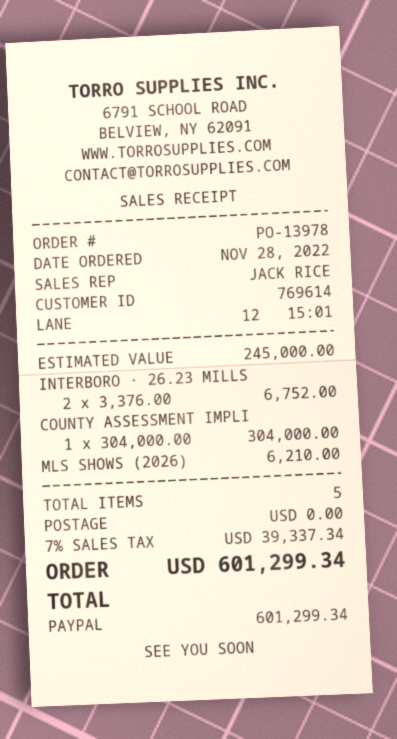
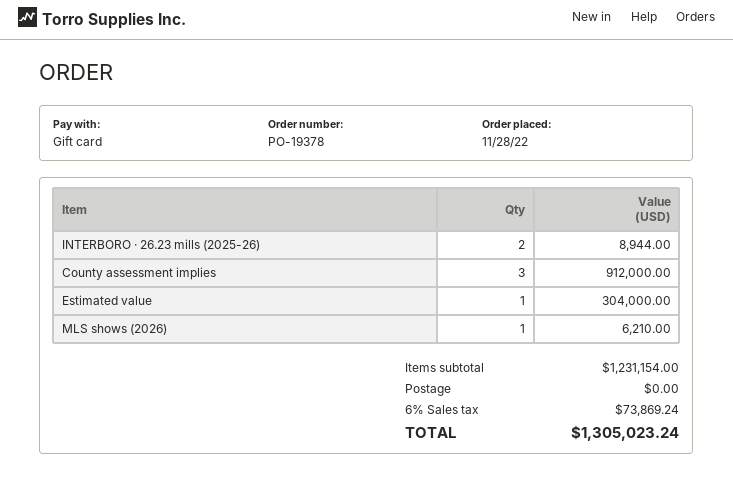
order number: PO-13978 -> PO-19378
payment method: PayPal -> gift card
ESTIMATED VALUE: 1 for 245000.00 -> 1 for 304000.00
INTERBORO · 26.23 MILLS: 2 for 6752.00 -> 2 for 8944.00
COUNTY ASSESSMENT IMPLI: 1 for 304000.00 -> 3 for 912000.00
tax: 7% = 39337.34 -> 6% = 73869.24
total: 601299.34 -> 1305023.24

